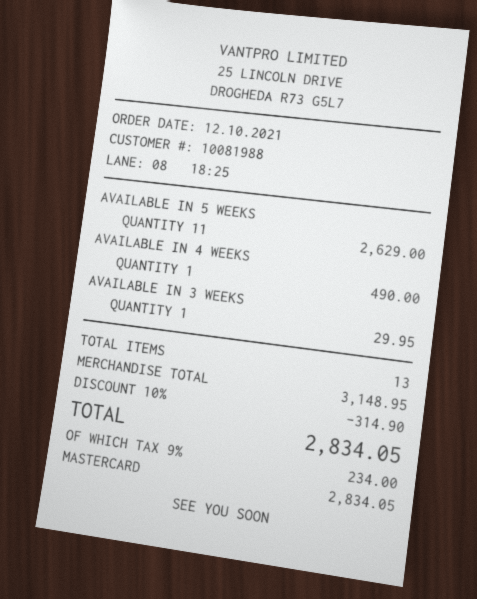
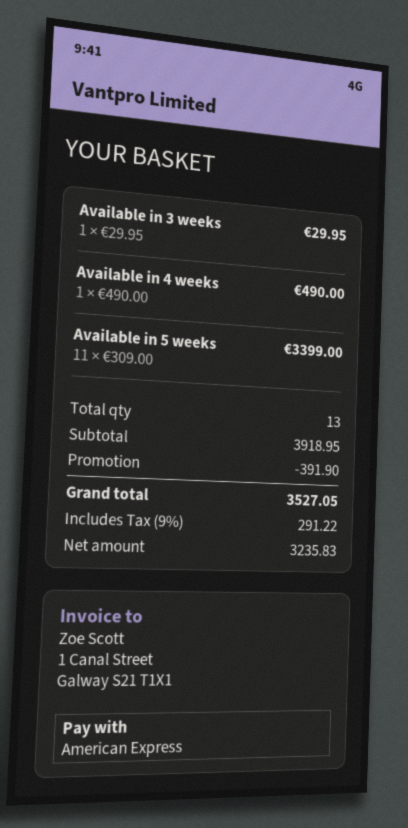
payment method: Mastercard -> American Express
AVAILABLE IN 5 WEEKS: 11 for 2629.00 -> 11 for 3399.00
subtotal: 3148.95 -> 3918.95
discount: 314.90 -> 391.90
tax: 9% = 234.00 -> 9% = 291.22
total: 2834.05 -> 3527.05

